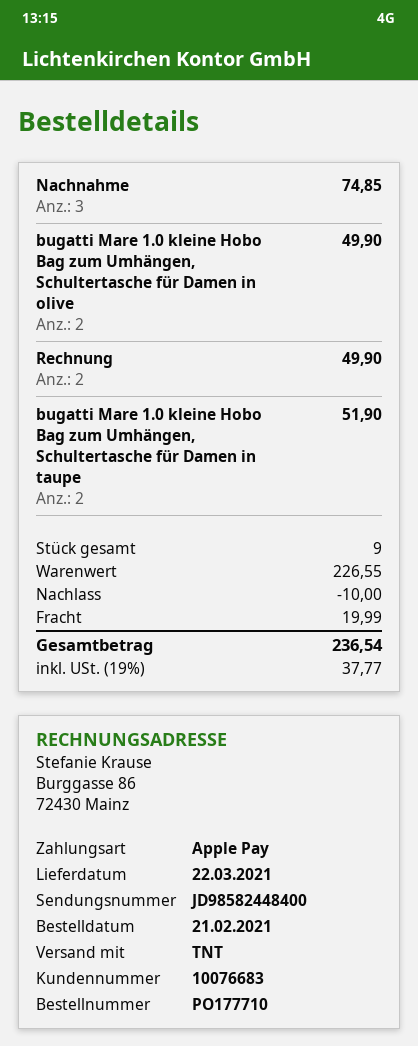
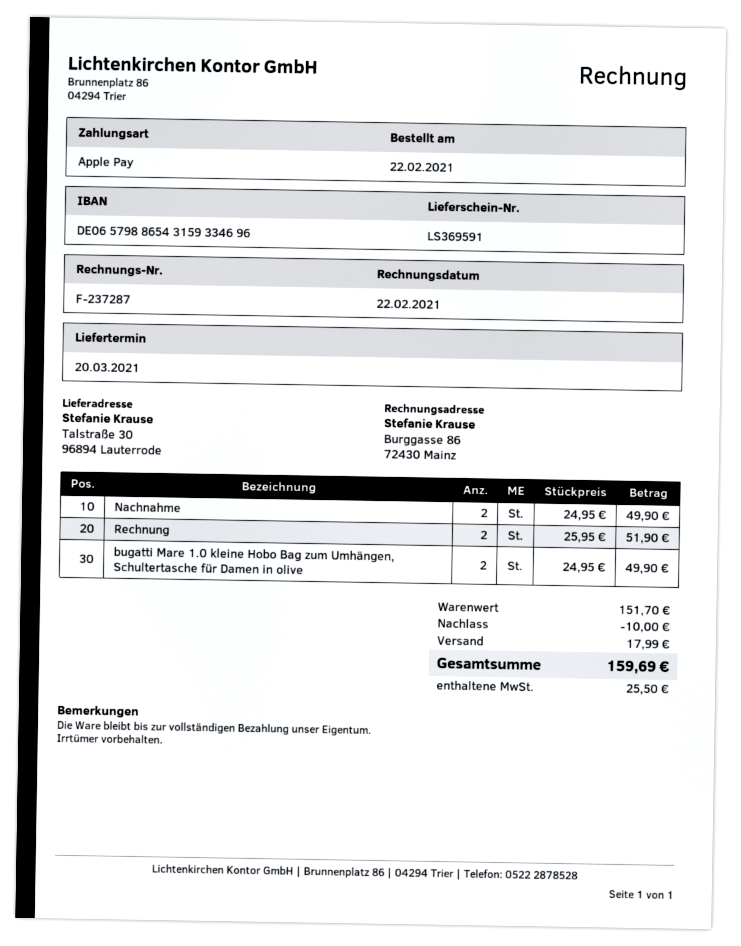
order date: 2021-02-21 -> 2021-02-22
delivery date: 2021-03-22 -> 2021-03-20
Nachnahme: 3 for 74.85 -> 2 for 49.90
Rechnung: 2 for 49.90 -> 2 for 51.90
bugatti Mare 1.0 kleine Hobo Bag zum Umhängen, Schultertasche für Damen in taupe: 2 for 51.90 -> none
subtotal: 226.55 -> 151.70
shipping: 19.99 -> 17.99
tax: 37.77 -> 25.50
total: 236.54 -> 159.69

